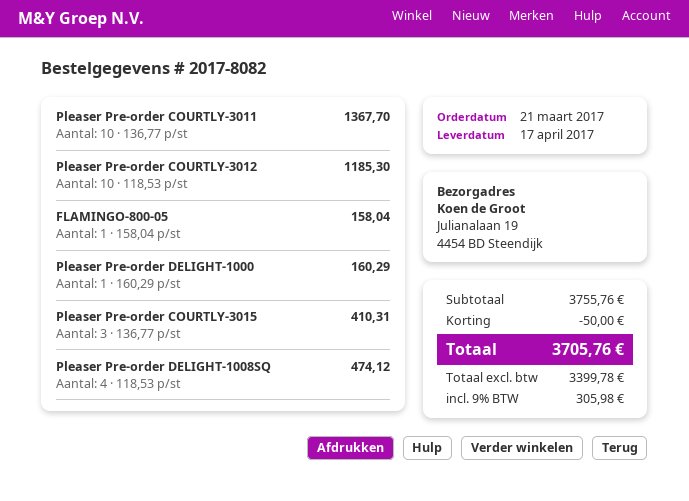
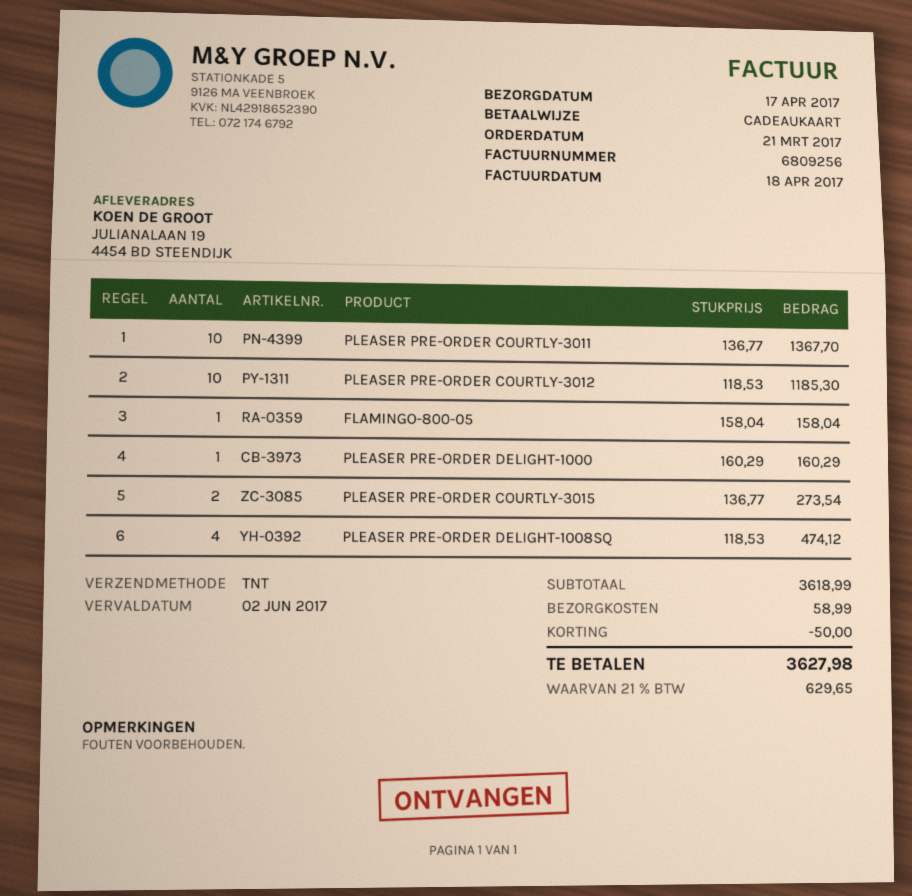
Pleaser Pre-order COURTLY-3015: 3 x 136.77 = 410.31 -> 2 x 136.77 = 273.54
subtotal: 3755.76 -> 3618.99
shipping: none -> 58.99
tax: 9% = 305.98 -> 21% = 629.65
total: 3705.76 -> 3627.98

